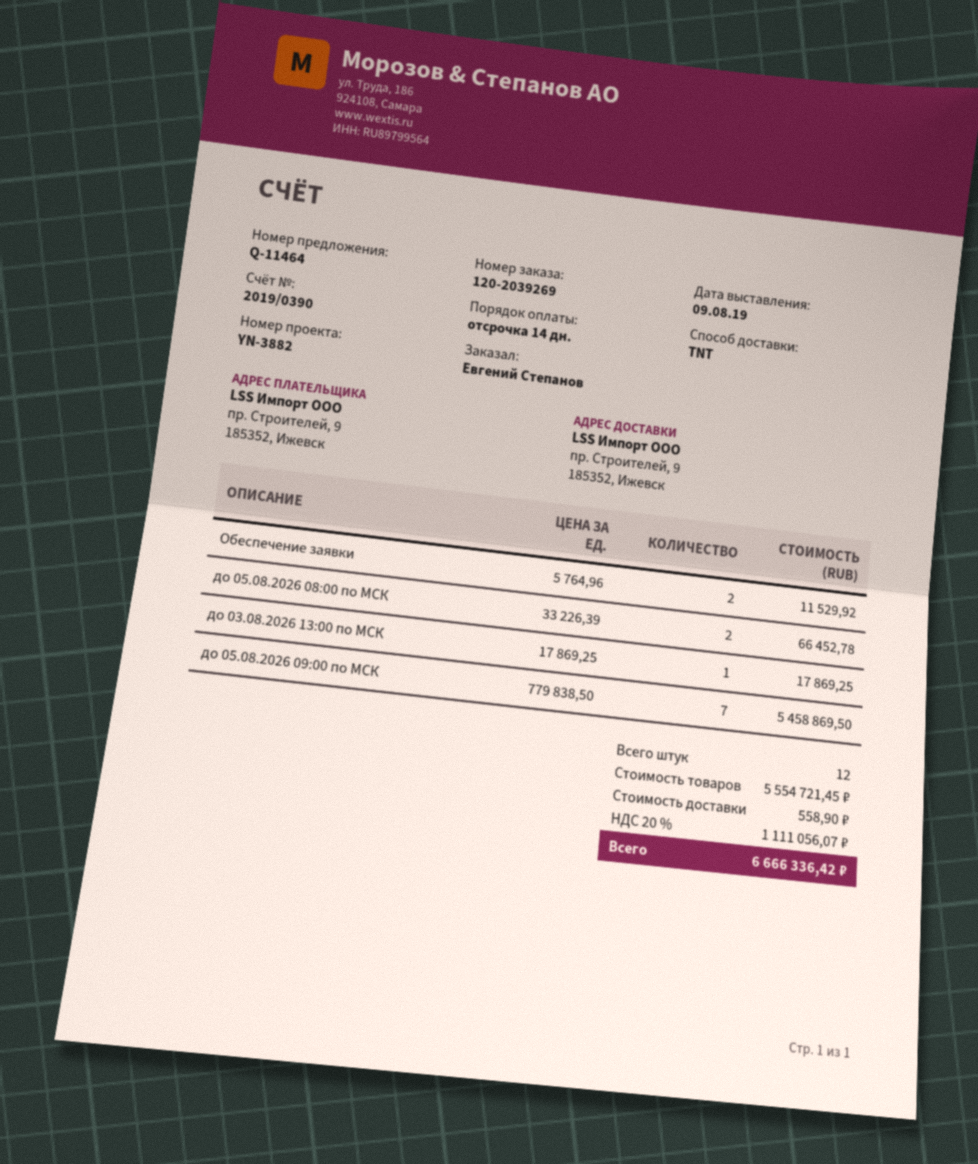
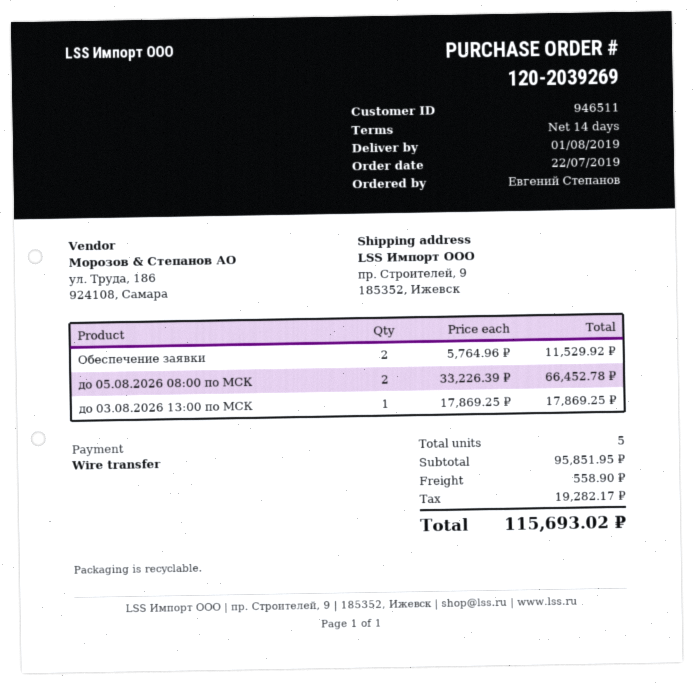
до 05.08.2026 09:00 по МСК: 7 x 779838.50 = 5458869.50 -> none
total quantity: 12 -> 5
subtotal: 5554721.45 -> 95851.95
tax: 1111056.07 -> 19282.17
total: 6666336.42 -> 115693.02

